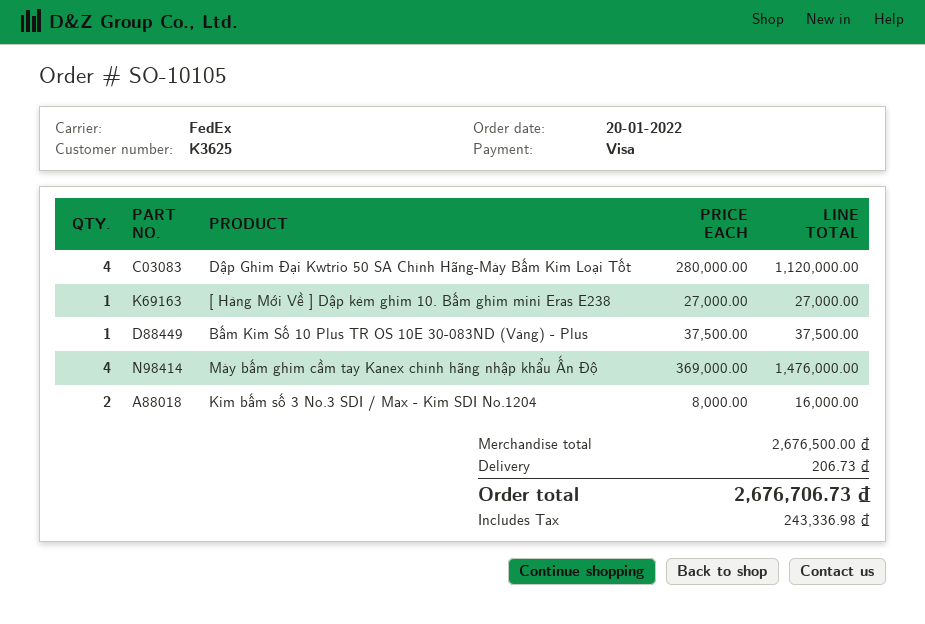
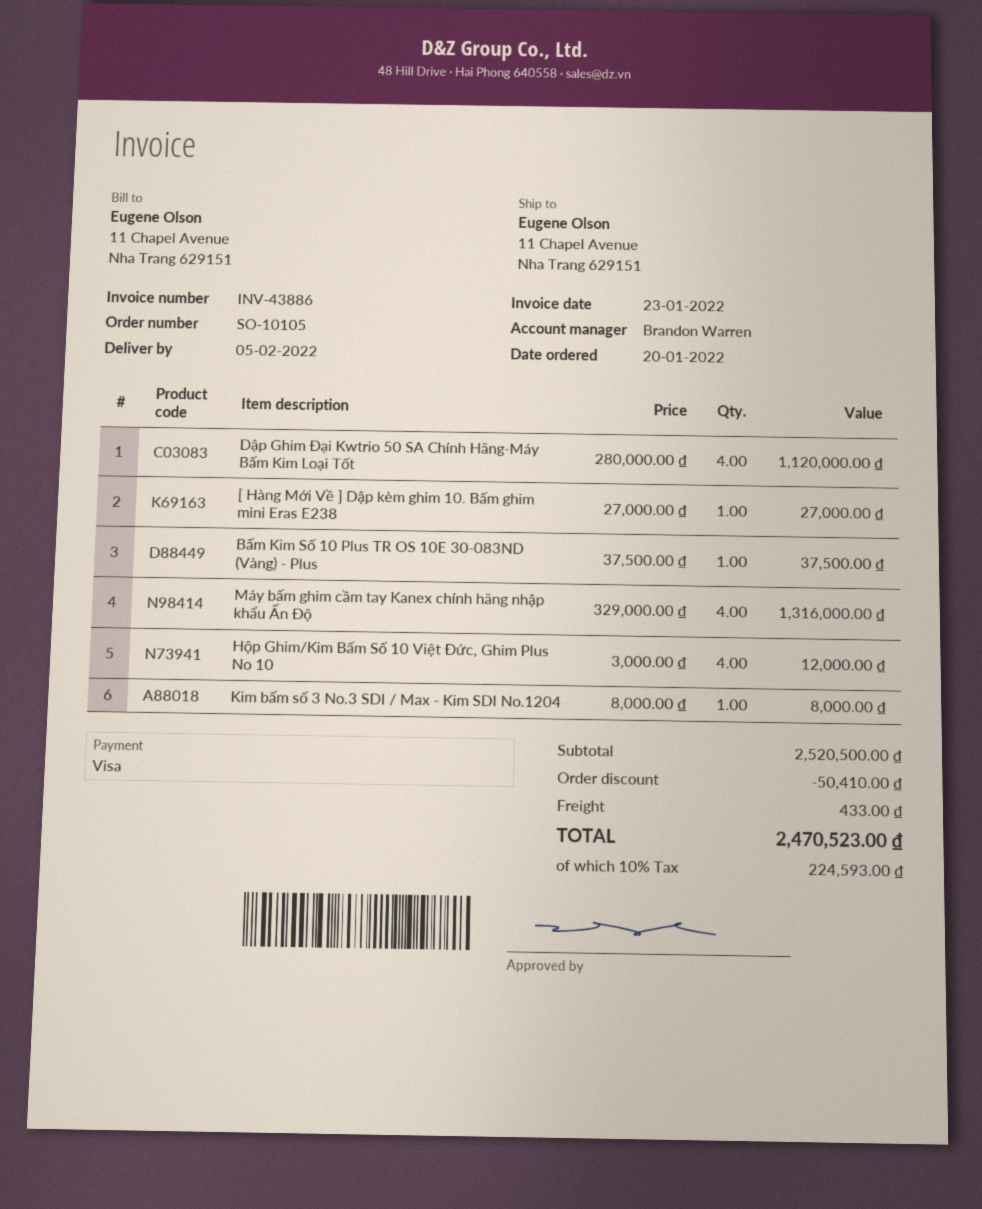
Máy bấm ghim cầm tay Kanex chính hãng nhập khẩu Ấn Độ: 4 x 369000.00 = 1476000.00 -> 4 x 329000.00 = 1316000.00
Kim bấm số 3 No.3 SDI / Max - Kim SDI No.1204: 2 x 8000.00 = 16000.00 -> 1 x 8000.00 = 8000.00
Hộp Ghim/Kim Bấm Số 10 Việt Đức, Ghim Plus No 10: none -> 4 x 3000.00 = 12000.00
subtotal: 2676500.00 -> 2520500.00
discount: none -> 50410.00
shipping: 206.73 -> 433.00
tax: 243336.98 -> 224593.00
total: 2676706.73 -> 2470523.00

